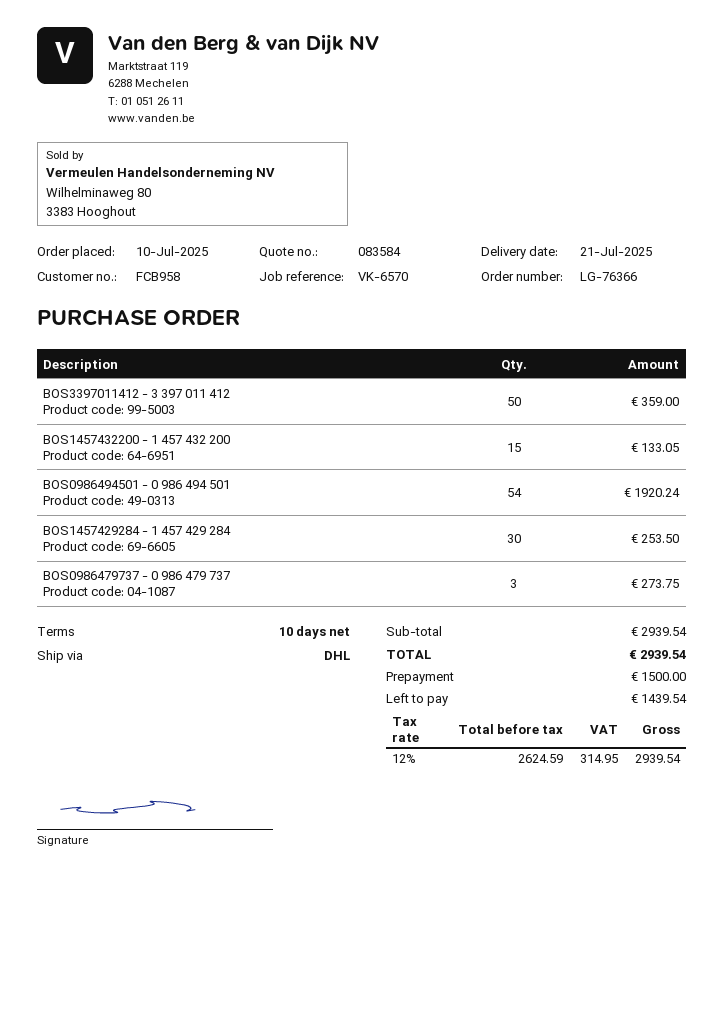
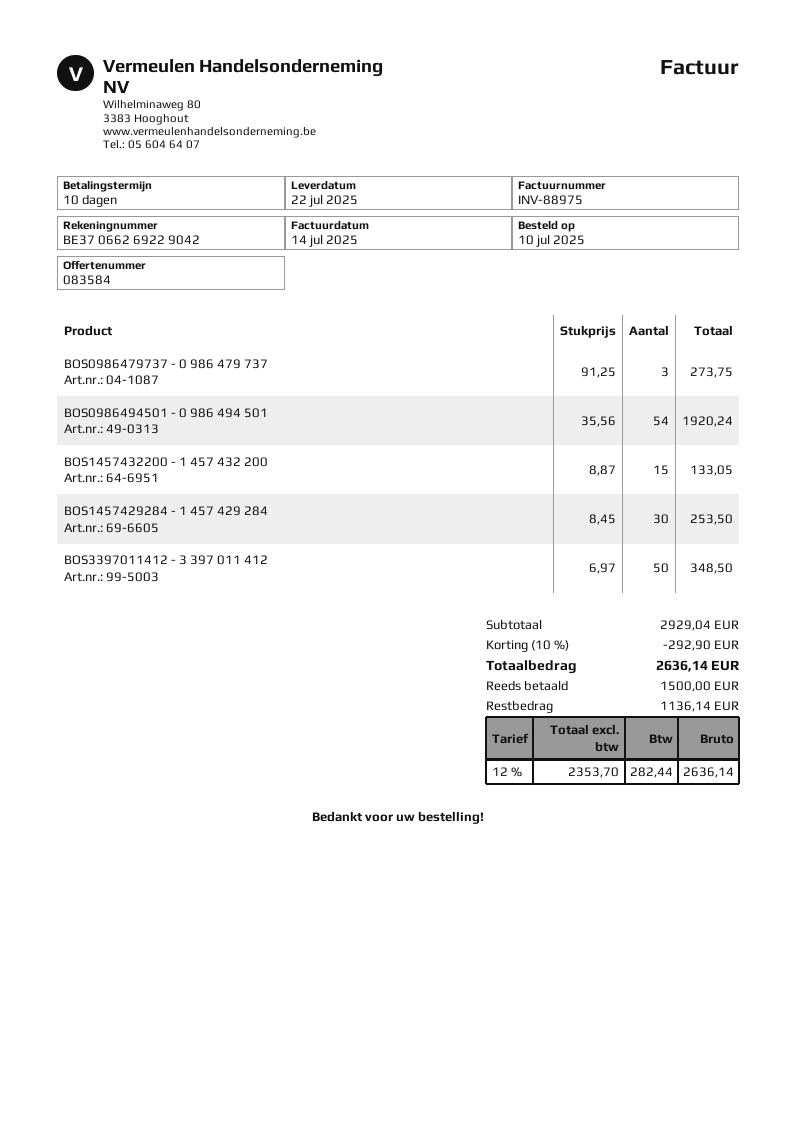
delivery date: 2025-07-21 -> 2025-07-22
BOS3397011412 - 3 397 011 412: 50 for 359.00 -> 50 for 348.50
subtotal: 2939.54 -> 2929.04
discount: none -> 10% = 292.90
net: 2624.59 -> 2353.70
tax: 12% = 314.95 -> 12% = 282.44
total: 2939.54 -> 2636.14
balance: 1439.54 -> 1136.14

